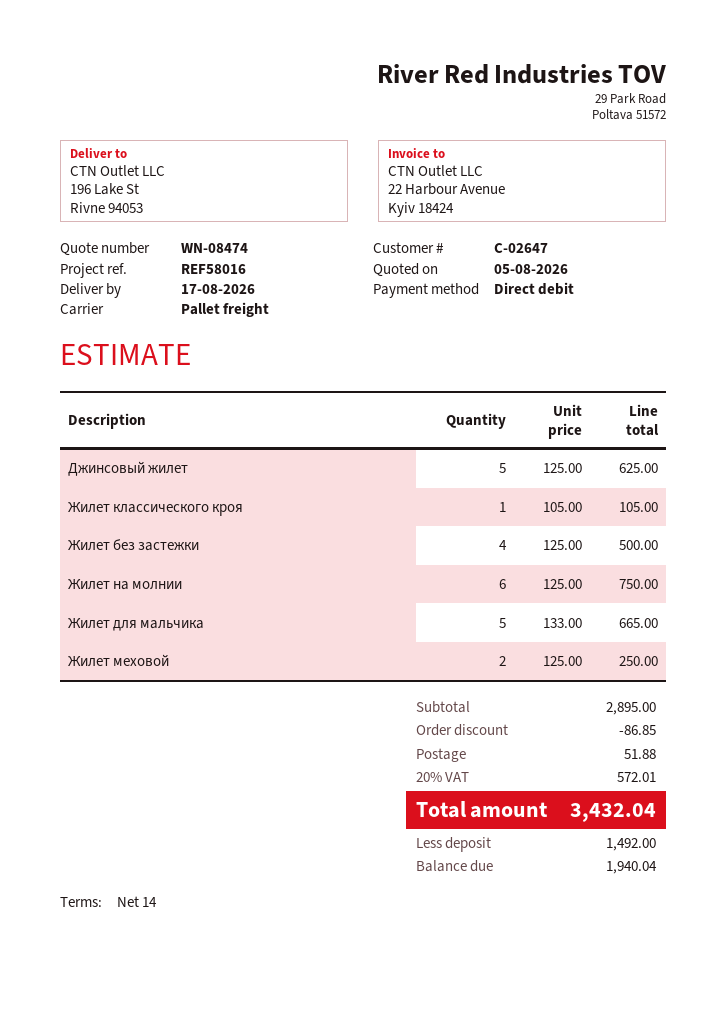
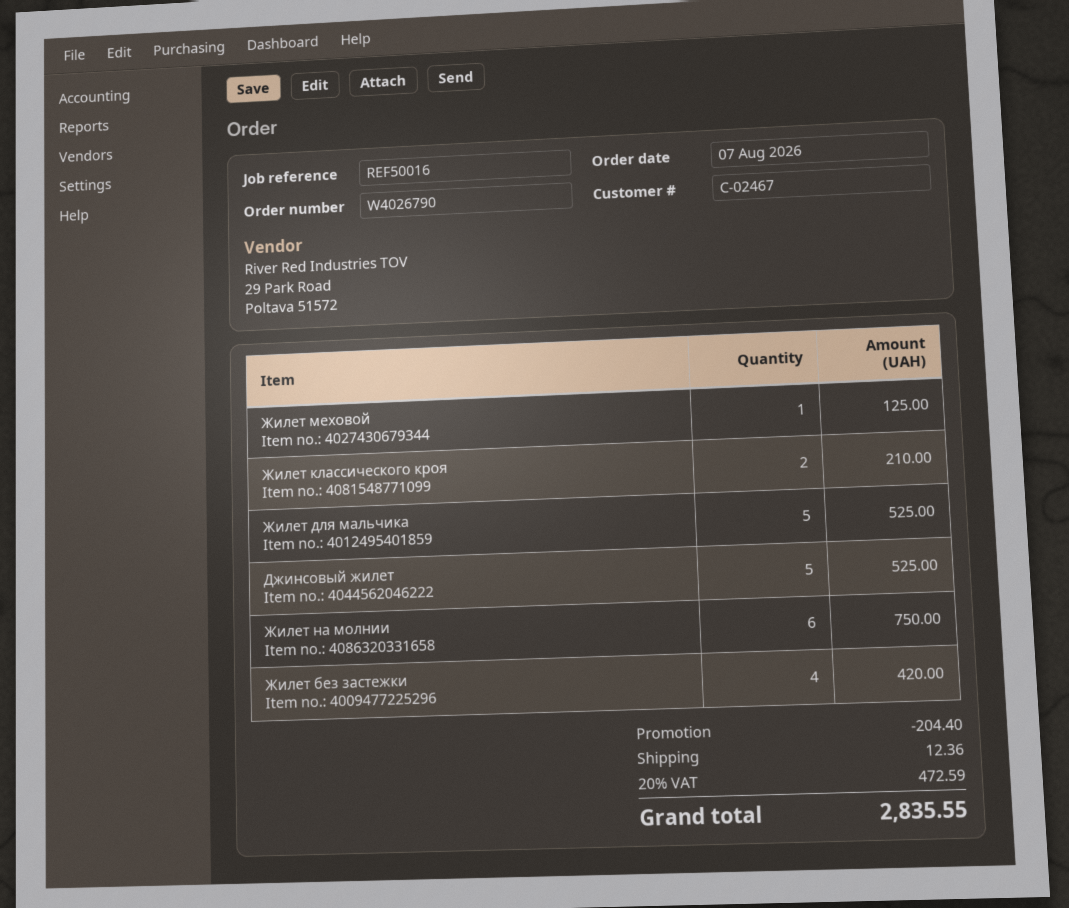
customer number: C-02647 -> C-02467
reference: REF58016 -> REF50016
Джинсовый жилет: 5 for 625.00 -> 5 for 525.00
Жилет классического кроя: 1 for 105.00 -> 2 for 210.00
Жилет без застежки: 4 for 500.00 -> 4 for 420.00
Жилет для мальчика: 5 for 665.00 -> 5 for 525.00
Жилет меховой: 2 for 250.00 -> 1 for 125.00
discount: 86.85 -> 204.40
shipping: 51.88 -> 12.36
tax: 20% = 572.01 -> 20% = 472.59
total: 3432.04 -> 2835.55

